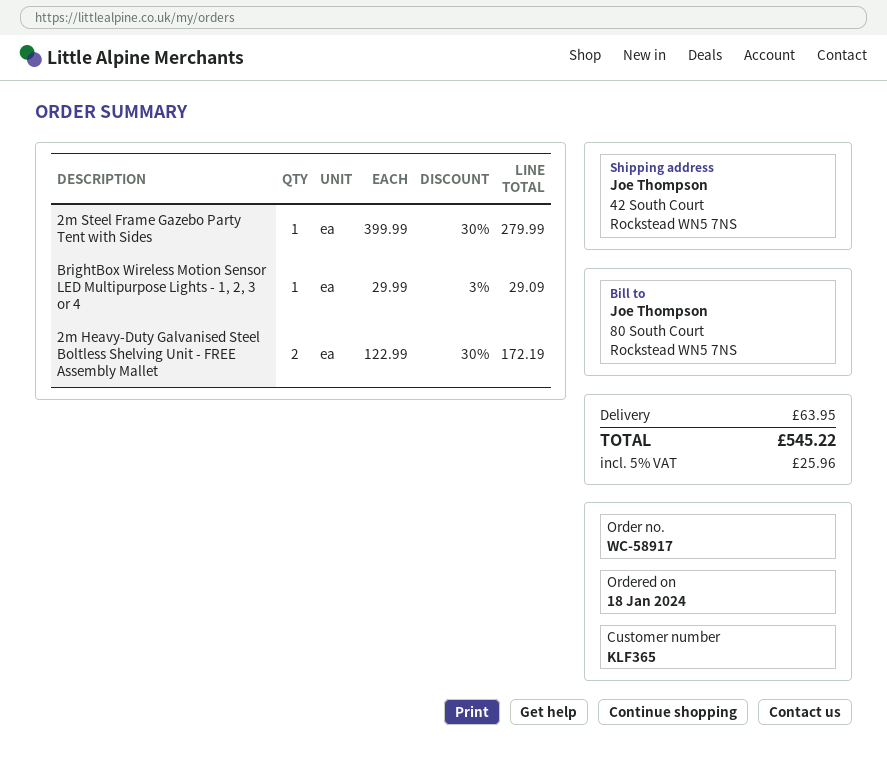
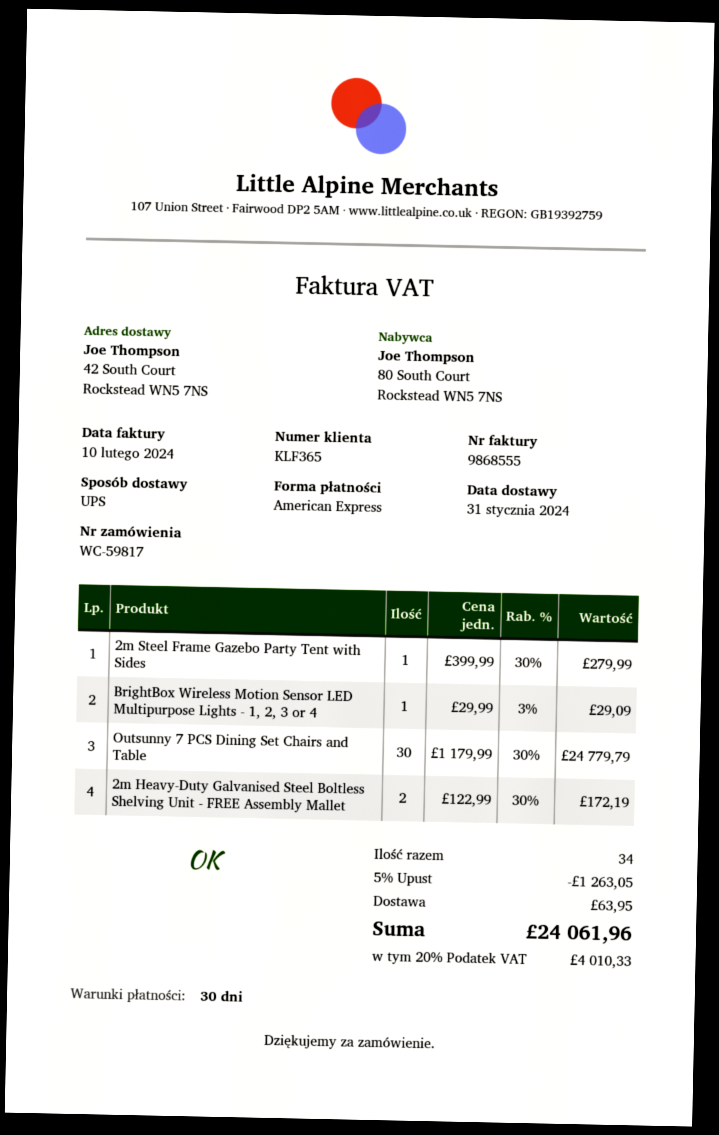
order number: WC-58917 -> WC-59817
Outsunny 7 PCS Dining Set Chairs and Table: none -> 30 x 1179.99 - 30% = 24779.79
discount: none -> 5% = 1263.05
tax: 5% = 25.96 -> 20% = 4010.33
total: 545.22 -> 24061.96

